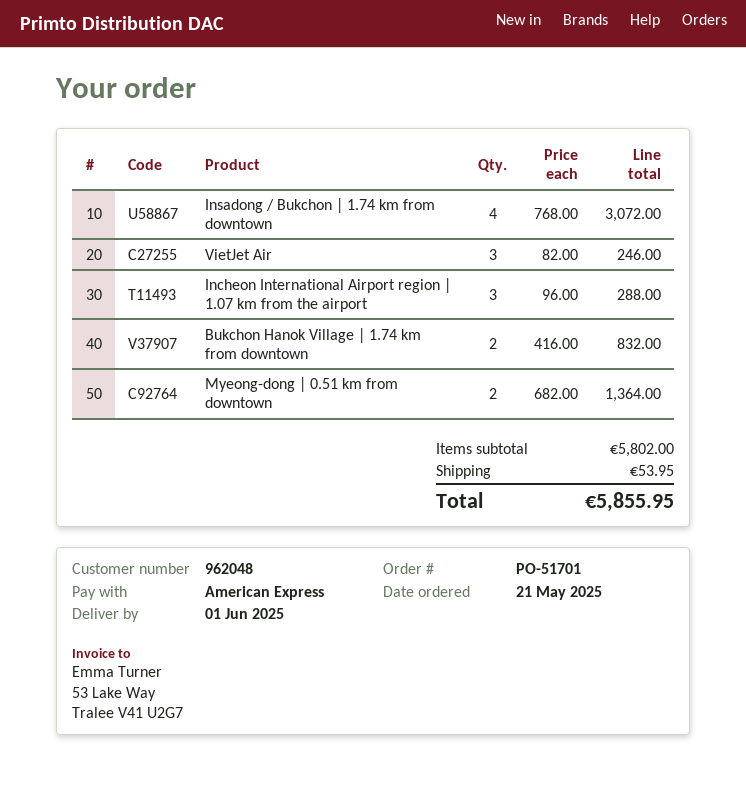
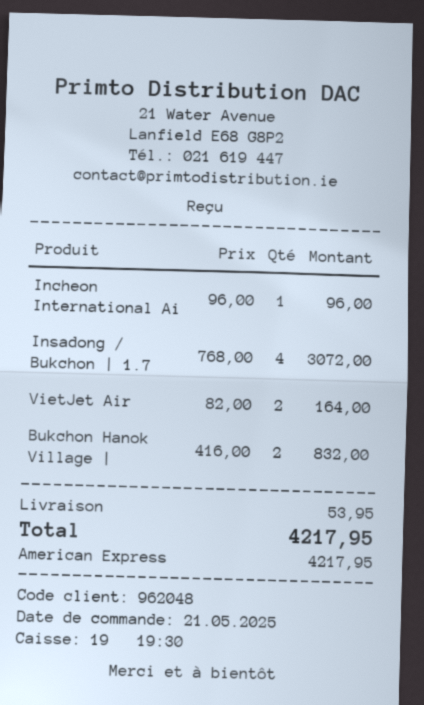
VietJet Air: 3 x 82.00 = 246.00 -> 2 x 82.00 = 164.00
Incheon International Airport region | 1.07 km from the airport: 3 x 96.00 = 288.00 -> 1 x 96.00 = 96.00
Myeong-dong | 0.51 km from downtown: 2 x 682.00 = 1364.00 -> none
total: 5855.95 -> 4217.95

